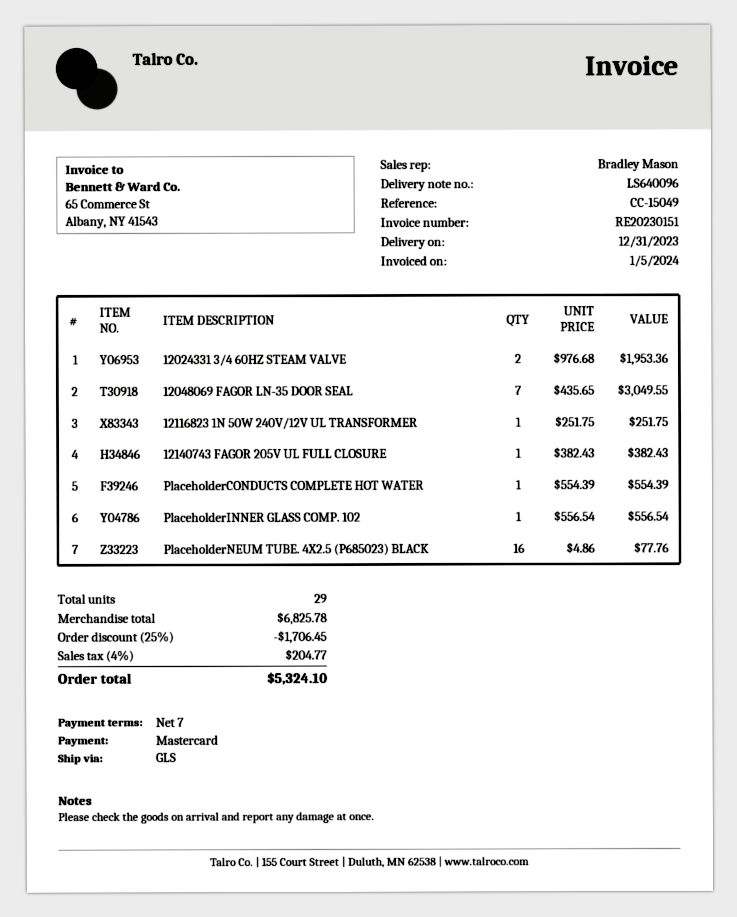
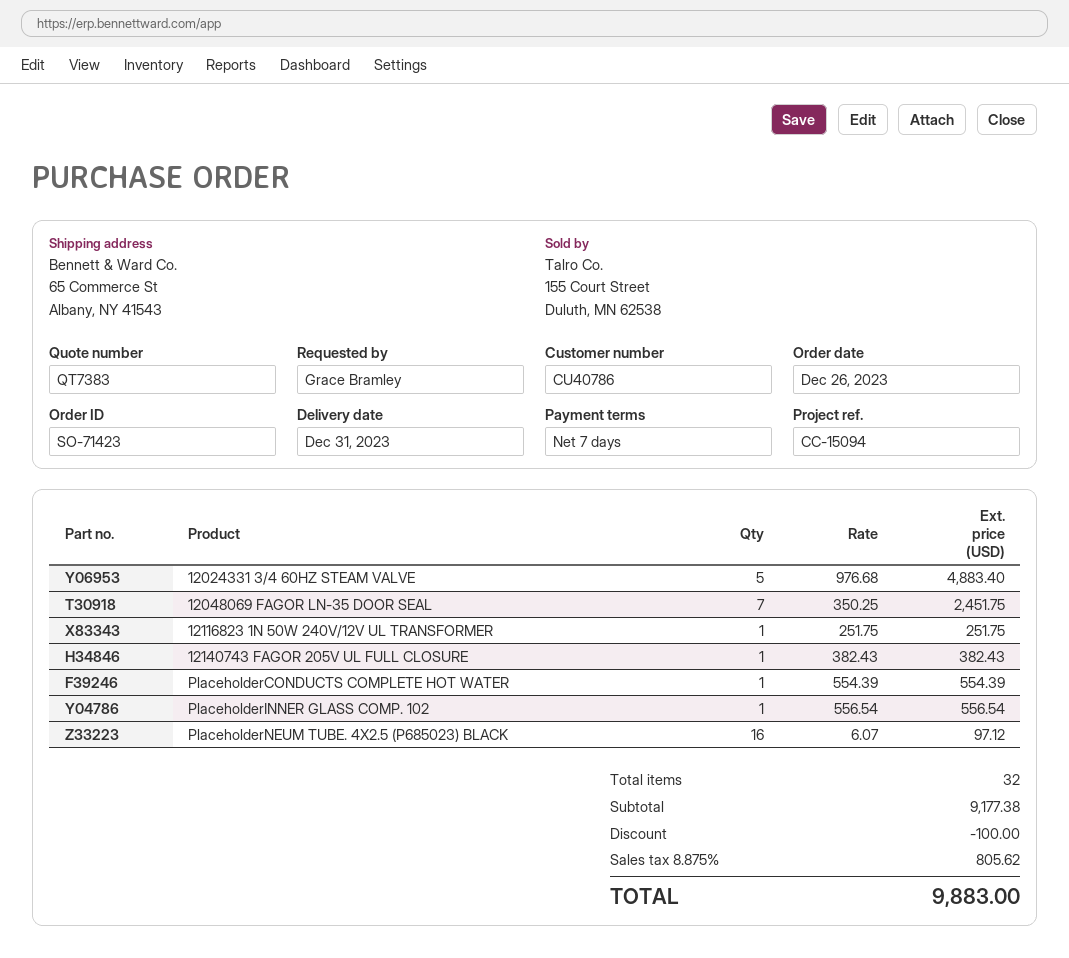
reference: CC-15049 -> CC-15094
12024331 3/4 60HZ STEAM VALVE: 2 x 976.68 = 1953.36 -> 5 x 976.68 = 4883.40
12048069 FAGOR LN-35 DOOR SEAL: 7 x 435.65 = 3049.55 -> 7 x 350.25 = 2451.75
PlaceholderNEUM TUBE. 4X2.5 (P685023) BLACK: 16 x 4.86 = 77.76 -> 16 x 6.07 = 97.12
total quantity: 29 -> 32
subtotal: 6825.78 -> 9177.38
discount: 1706.45 -> 100.00
tax: 4% = 204.77 -> 8.875% = 805.62
total: 5324.10 -> 9883.00

